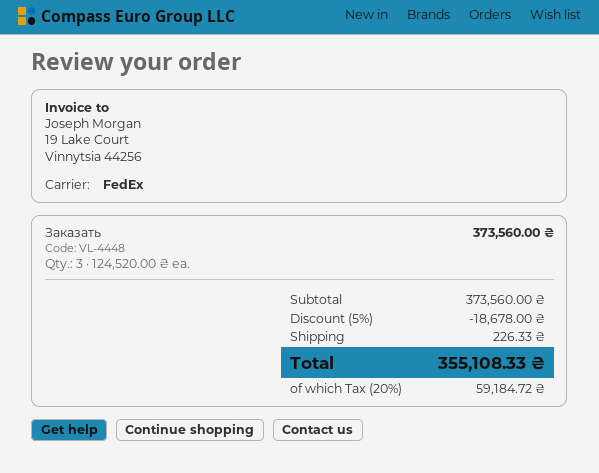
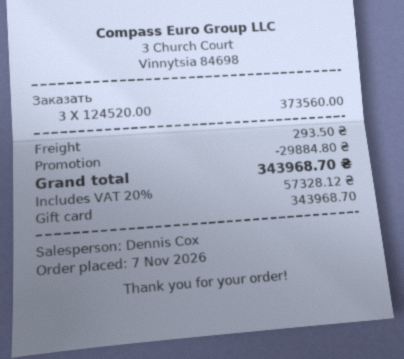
discount: 18678.00 -> 29884.80
shipping: 226.33 -> 293.50
tax: 20% = 59184.72 -> 20% = 57328.12
total: 355108.33 -> 343968.70

